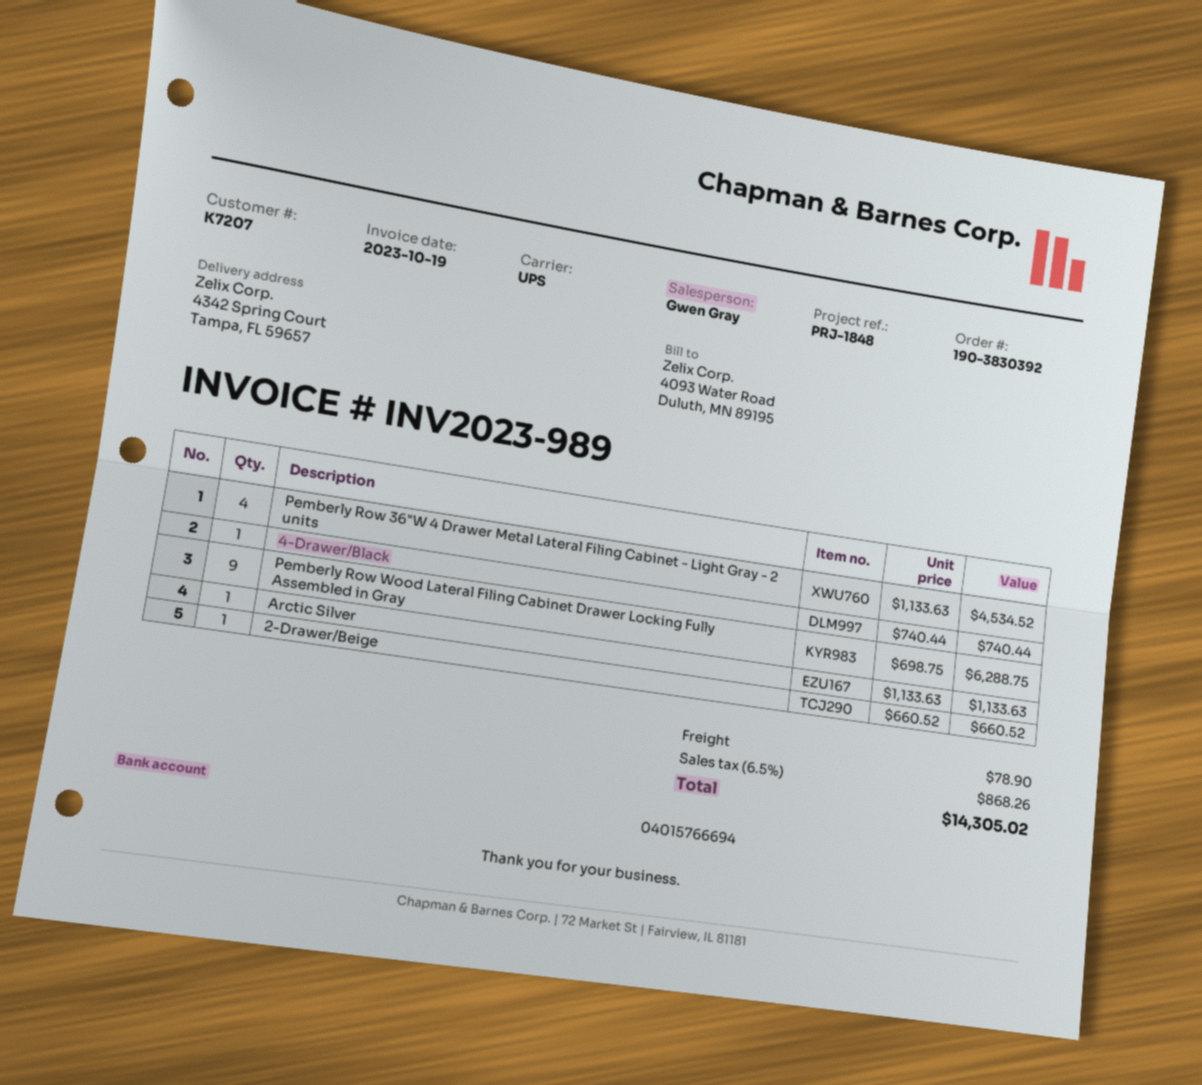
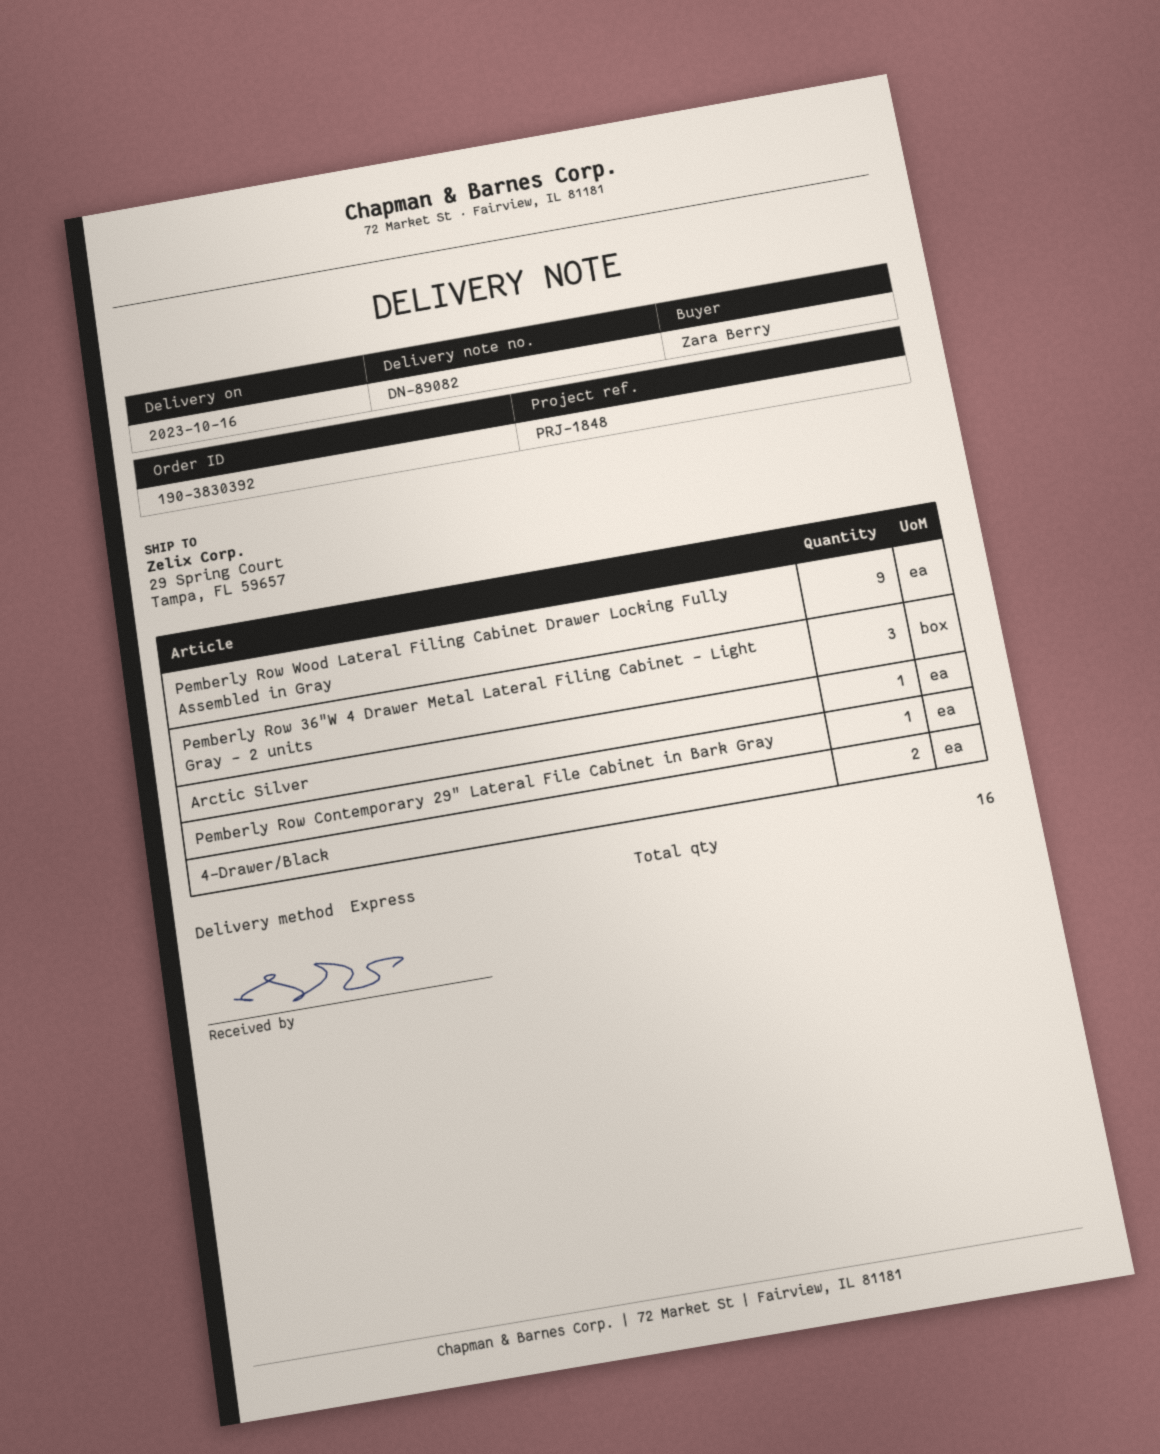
shipping method: UPS -> express
ship to: 4342 Spring Court, Tampa, FL 59657 -> 29 Spring Court, Tampa, FL 59657
Pemberly Row 36"W 4 Drawer Metal Lateral Filing Cabinet - Light Gray - 2 units: 4 -> 3
4-Drawer/Black: 1 -> 2
2-Drawer/Beige: 1 -> none
Pemberly Row Contemporary 29" Lateral File Cabinet in Bark Gray: none -> 1

